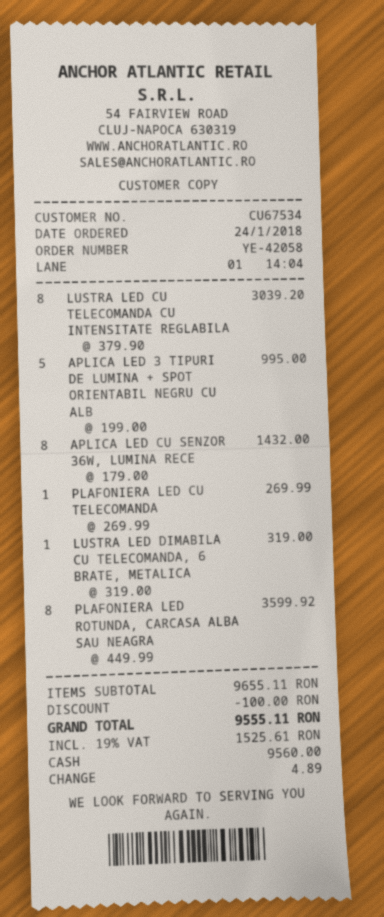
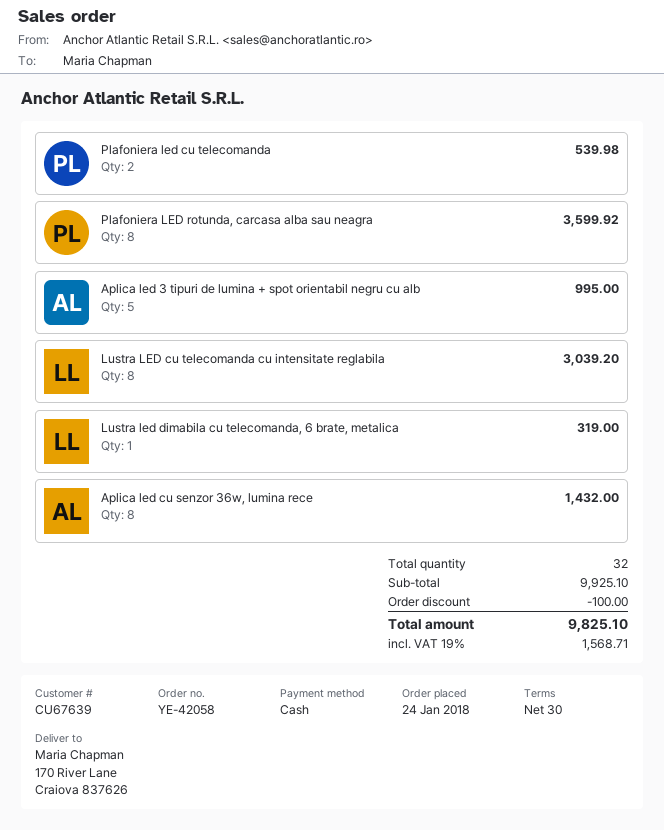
customer number: CU67534 -> CU67639
PLAFONIERA LED CU TELECOMANDA: 1 for 269.99 -> 2 for 539.98
subtotal: 9655.11 -> 9925.10
tax: 19% = 1525.61 -> 19% = 1568.71
total: 9555.11 -> 9825.10

